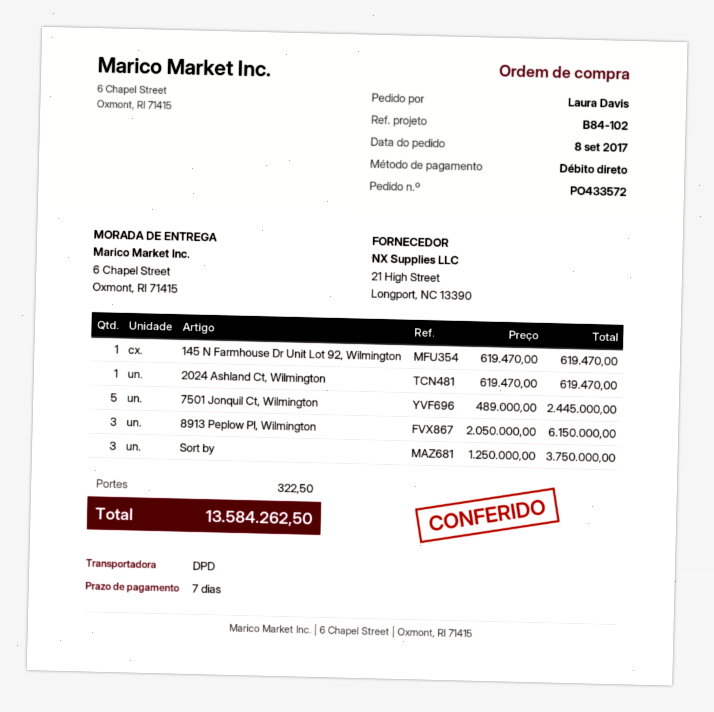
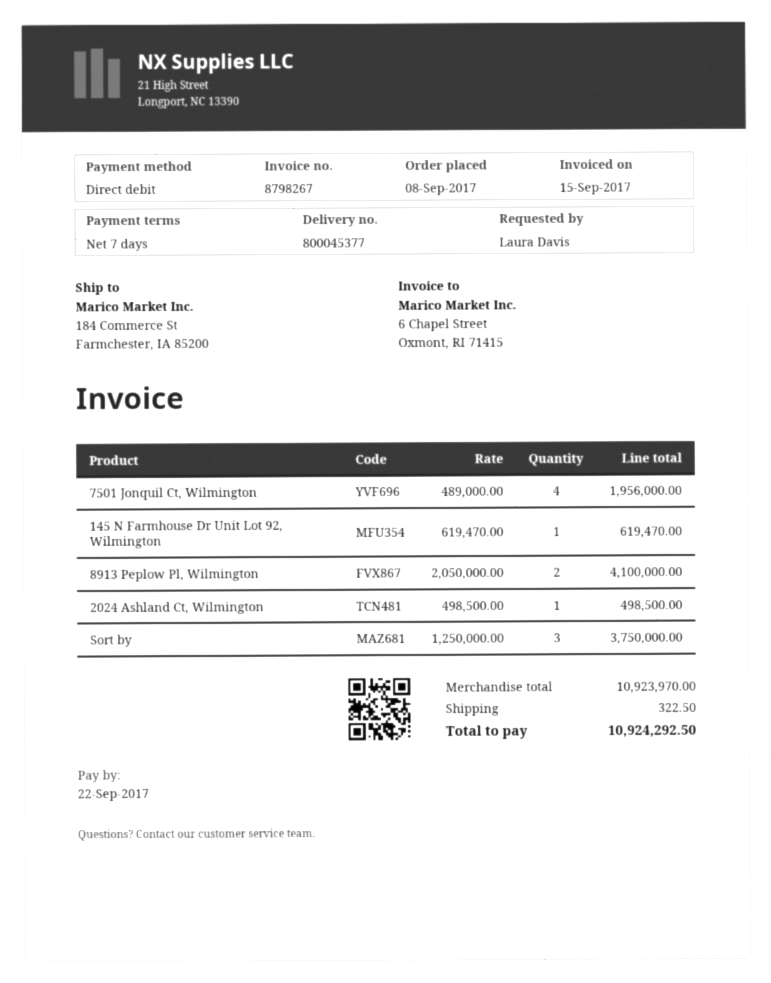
ship to: 6 Chapel Street, Oxmont, RI 71415 -> 184 Commerce St, Farmchester, IA 85200
2024 Ashland Ct, Wilmington: 1 x 619470.00 = 619470.00 -> 1 x 498500.00 = 498500.00
7501 Jonquil Ct, Wilmington: 5 x 489000.00 = 2445000.00 -> 4 x 489000.00 = 1956000.00
8913 Peplow Pl, Wilmington: 3 x 2050000.00 = 6150000.00 -> 2 x 2050000.00 = 4100000.00
total: 13584262.50 -> 10924292.50

